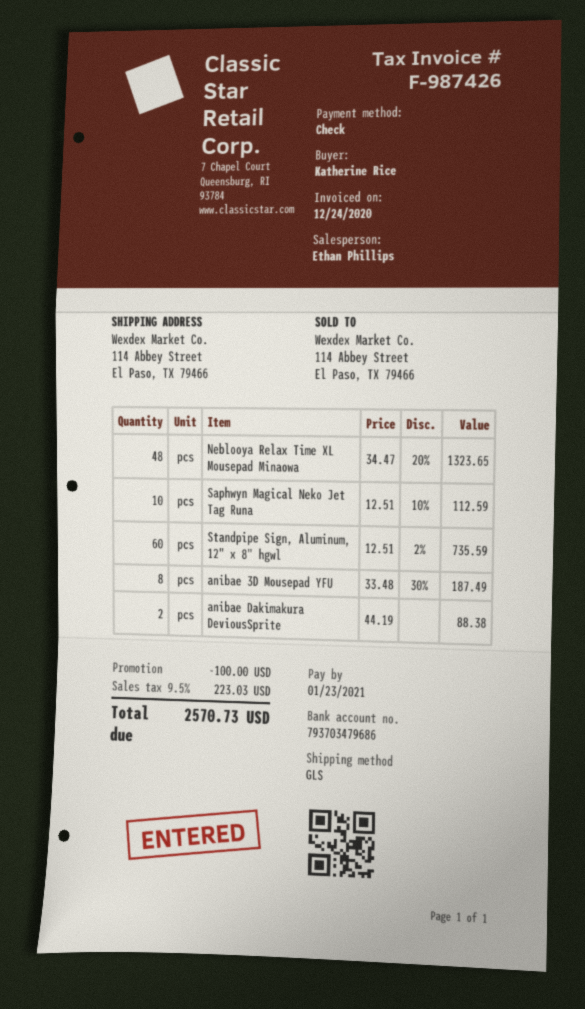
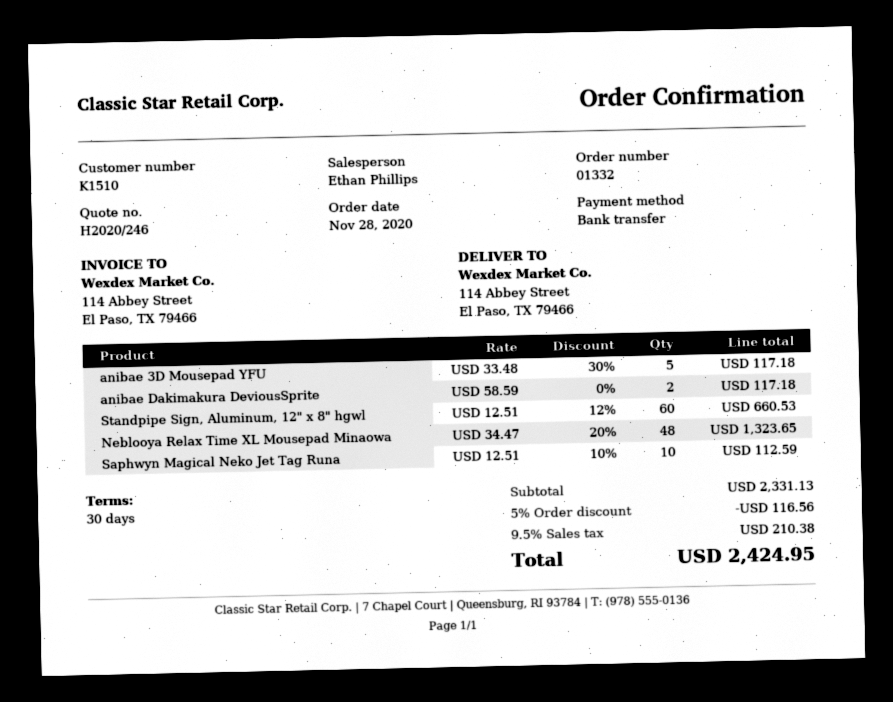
payment method: cheque -> bank transfer
Standpipe Sign, Aluminum, 12" x 8" hgwl: 60 x 12.51 - 2% = 735.59 -> 60 x 12.51 - 12% = 660.53
anibae 3D Mousepad YFU: 8 x 33.48 - 30% = 187.49 -> 5 x 33.48 - 30% = 117.18
anibae Dakimakura DeviousSprite: 2 x 44.19 = 88.38 -> 2 x 58.59 = 117.18
discount: 100.00 -> 116.56
tax: 9.5% = 223.03 -> 9.5% = 210.38
total: 2570.73 -> 2424.95

